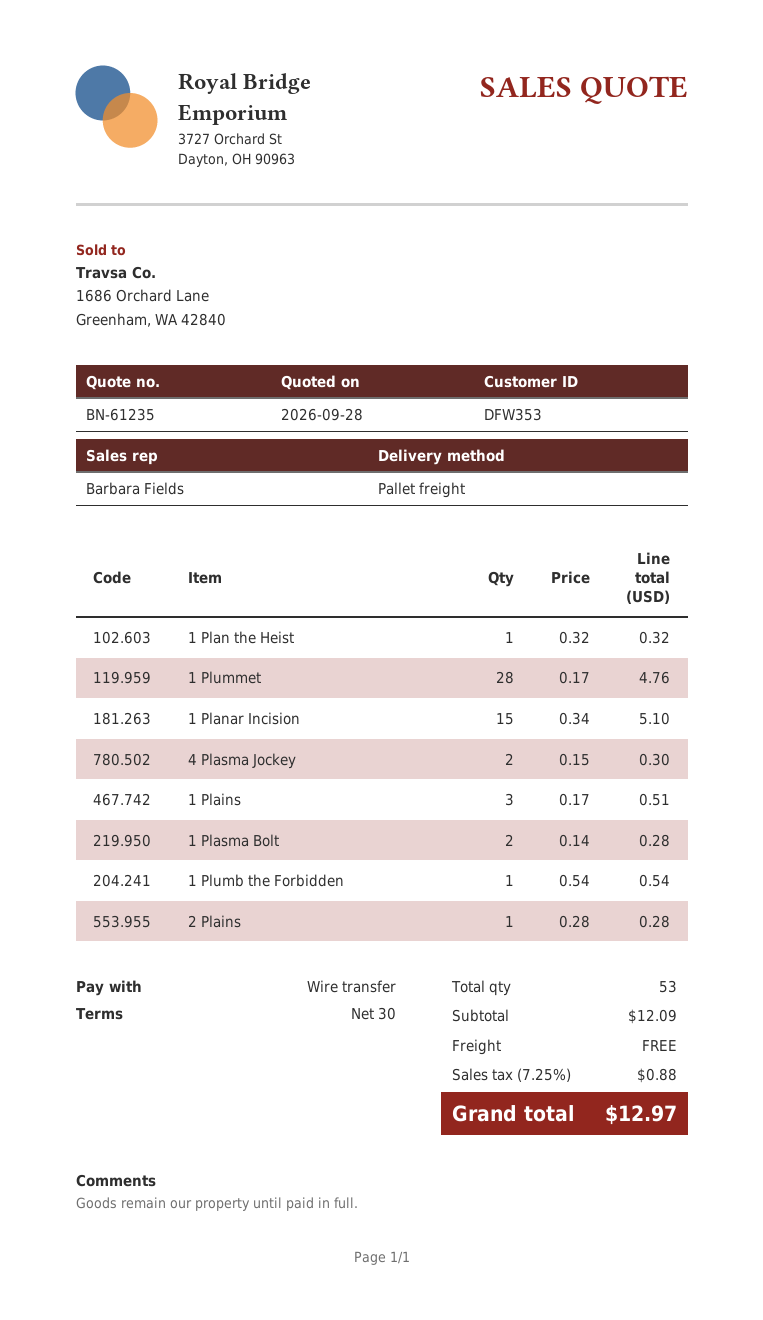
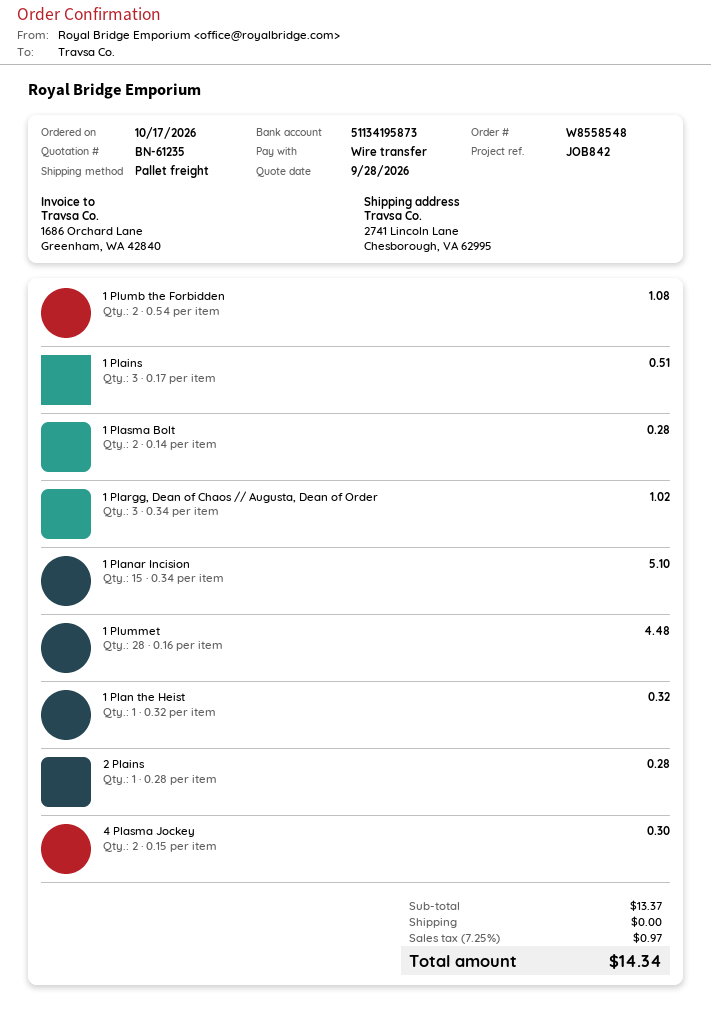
1 Plummet: 28 x 0.17 = 4.76 -> 28 x 0.16 = 4.48
1 Plumb the Forbidden: 1 x 0.54 = 0.54 -> 2 x 0.54 = 1.08
1 Plargg, Dean of Chaos // Augusta, Dean of Order: none -> 3 x 0.34 = 1.02
subtotal: 12.09 -> 13.37
tax: 7.25% = 0.88 -> 7.25% = 0.97
total: 12.97 -> 14.34

